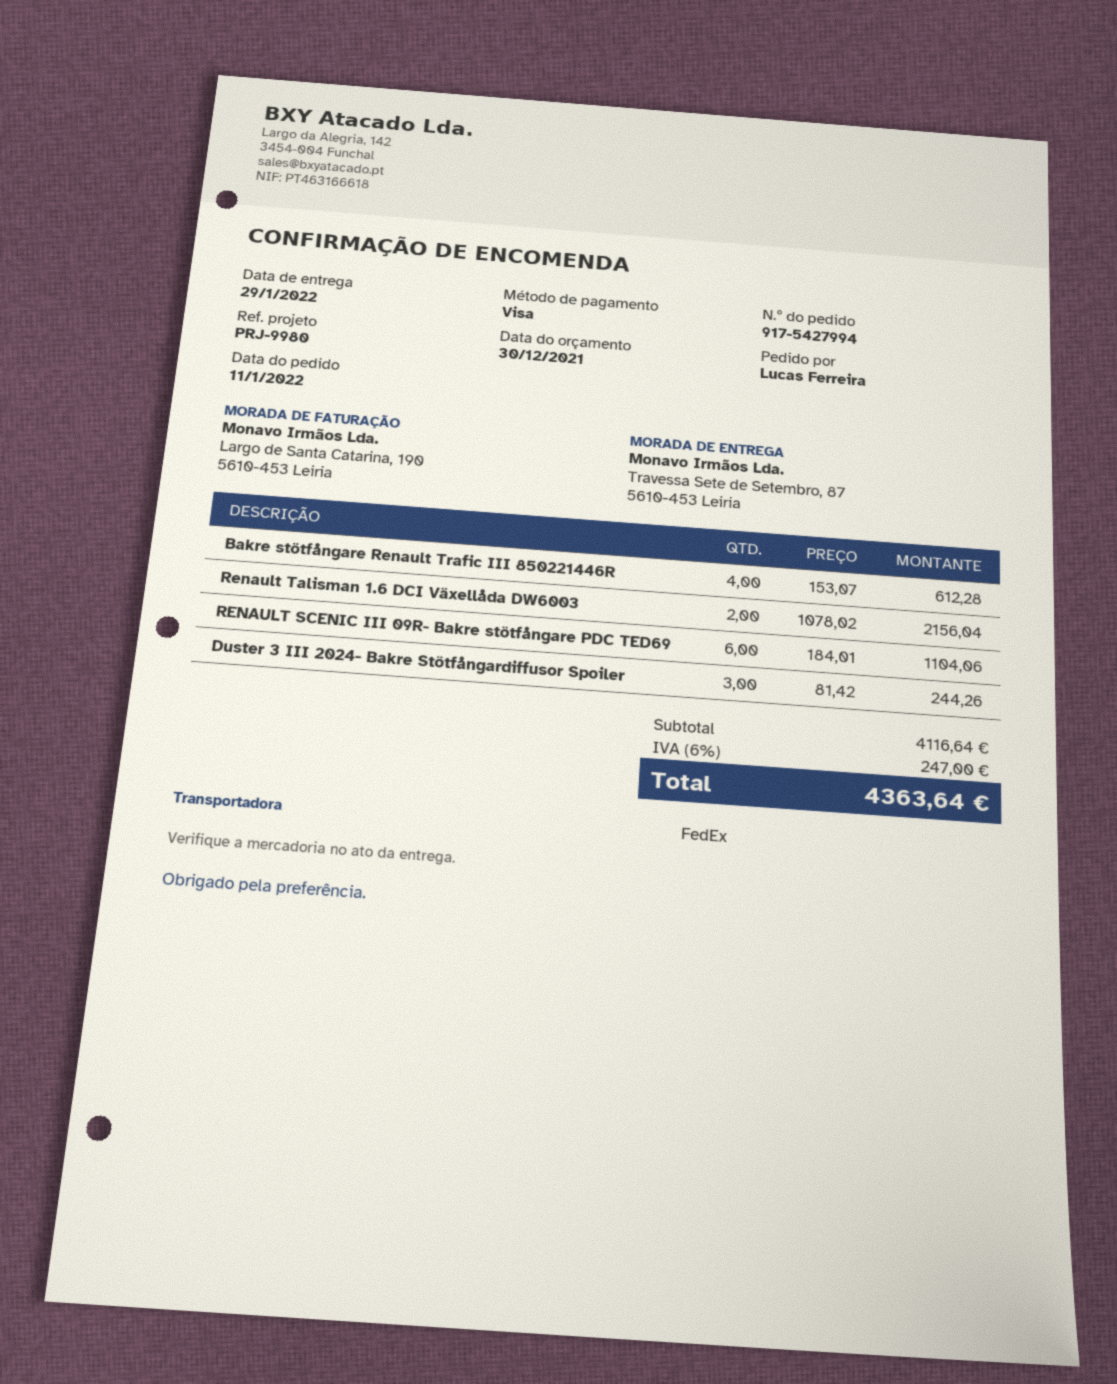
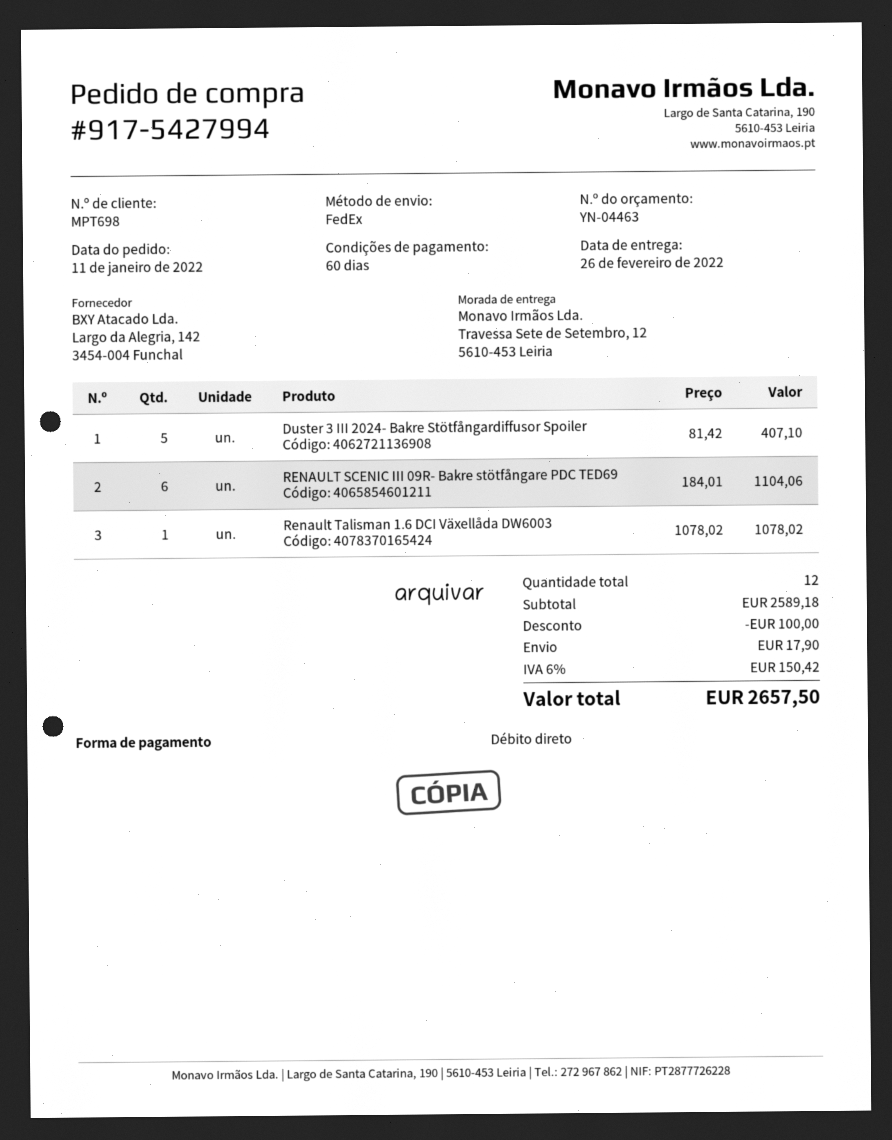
delivery date: 2022-01-29 -> 2022-02-26
payment method: Visa -> direct debit
ship to: Travessa Sete de Setembro, 87, 5610-453 Leiria -> Travessa Sete de Setembro, 12, 5610-453 Leiria
Bakre stötfångare Renault Trafic III 850221446R: 4 x 153.07 = 612.28 -> none
Renault Talisman 1.6 DCI Växellåda DW6003: 2 x 1078.02 = 2156.04 -> 1 x 1078.02 = 1078.02
Duster 3 III 2024- Bakre Stötfångardiffusor Spoiler: 3 x 81.42 = 244.26 -> 5 x 81.42 = 407.10
subtotal: 4116.64 -> 2589.18
discount: none -> 100.00
shipping: none -> 17.90
tax: 6% = 247.00 -> 6% = 150.42
total: 4363.64 -> 2657.50

